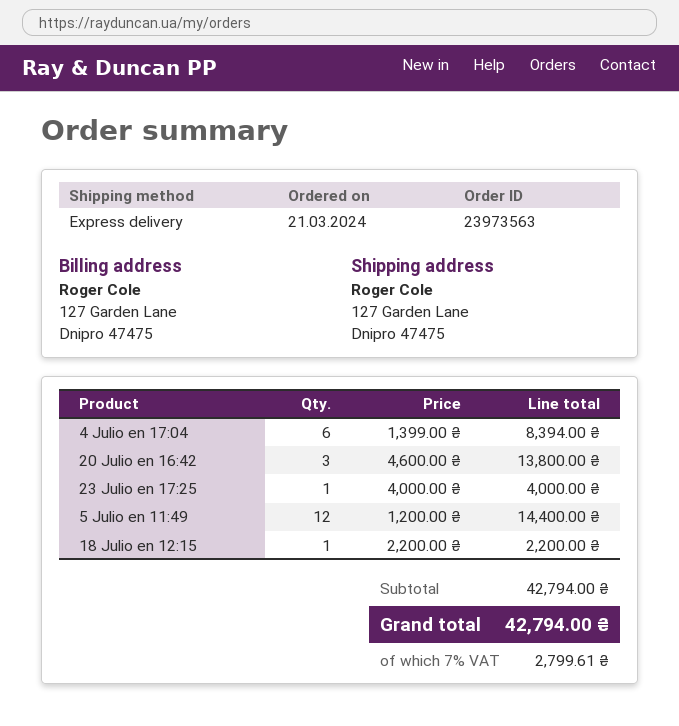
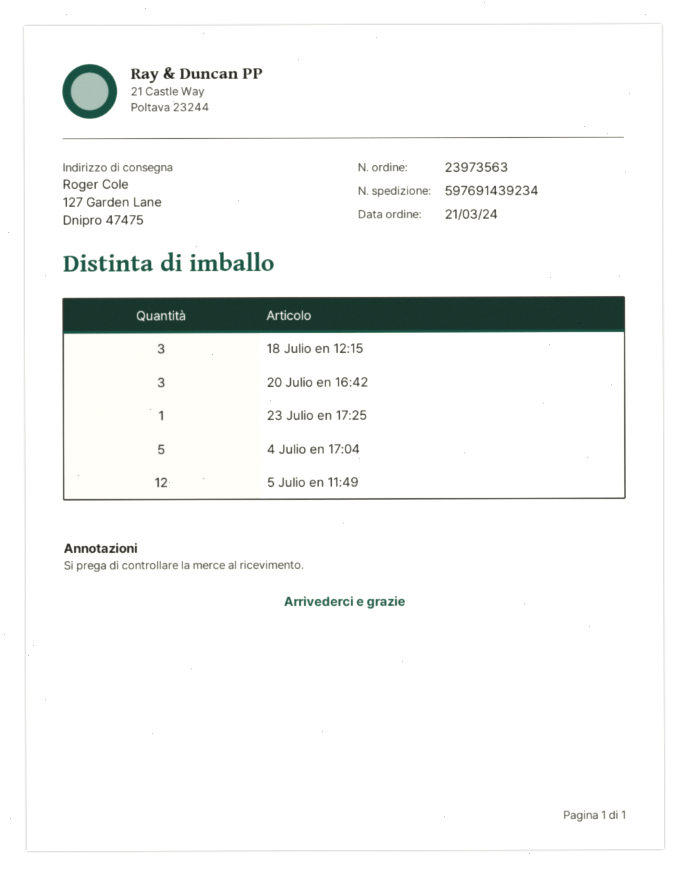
4 Julio en 17:04: 6 -> 5
18 Julio en 12:15: 1 -> 3

